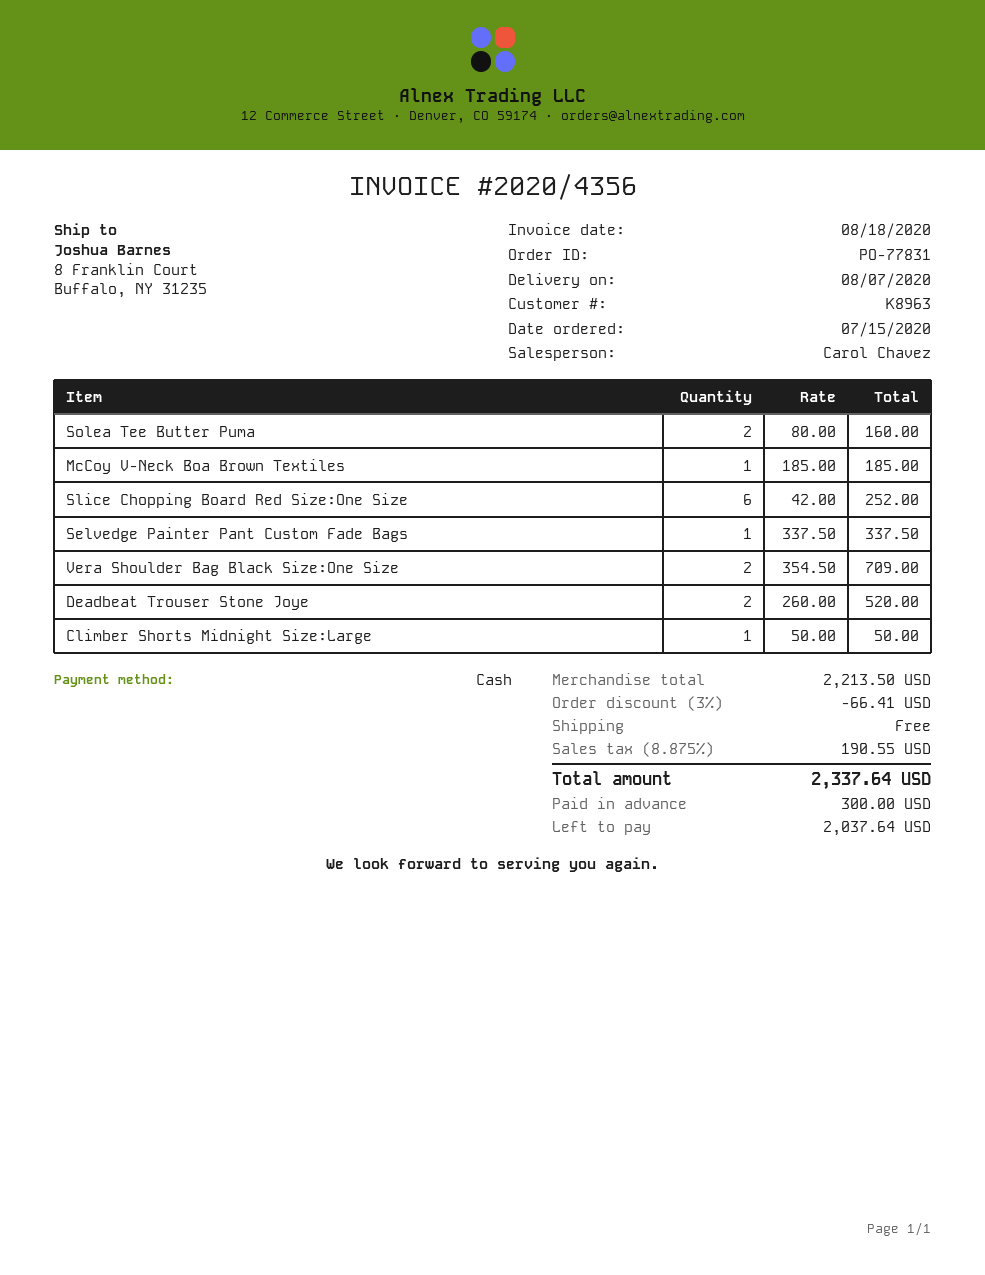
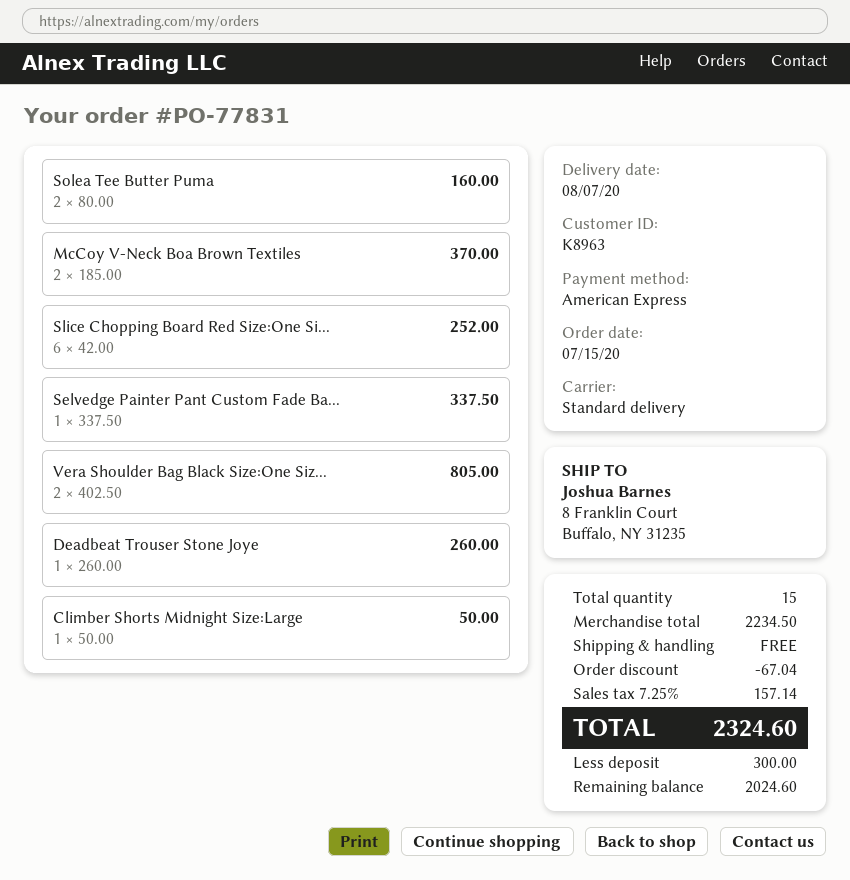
payment method: cash -> American Express
McCoy V-Neck Boa Brown Textiles: 1 x 185.00 = 185.00 -> 2 x 185.00 = 370.00
Vera Shoulder Bag Black Size:One Size: 2 x 354.50 = 709.00 -> 2 x 402.50 = 805.00
Deadbeat Trouser Stone Joye: 2 x 260.00 = 520.00 -> 1 x 260.00 = 260.00
subtotal: 2213.50 -> 2234.50
discount: 66.41 -> 67.04
tax: 8.875% = 190.55 -> 7.25% = 157.14
total: 2337.64 -> 2324.60
balance: 2037.64 -> 2024.60

